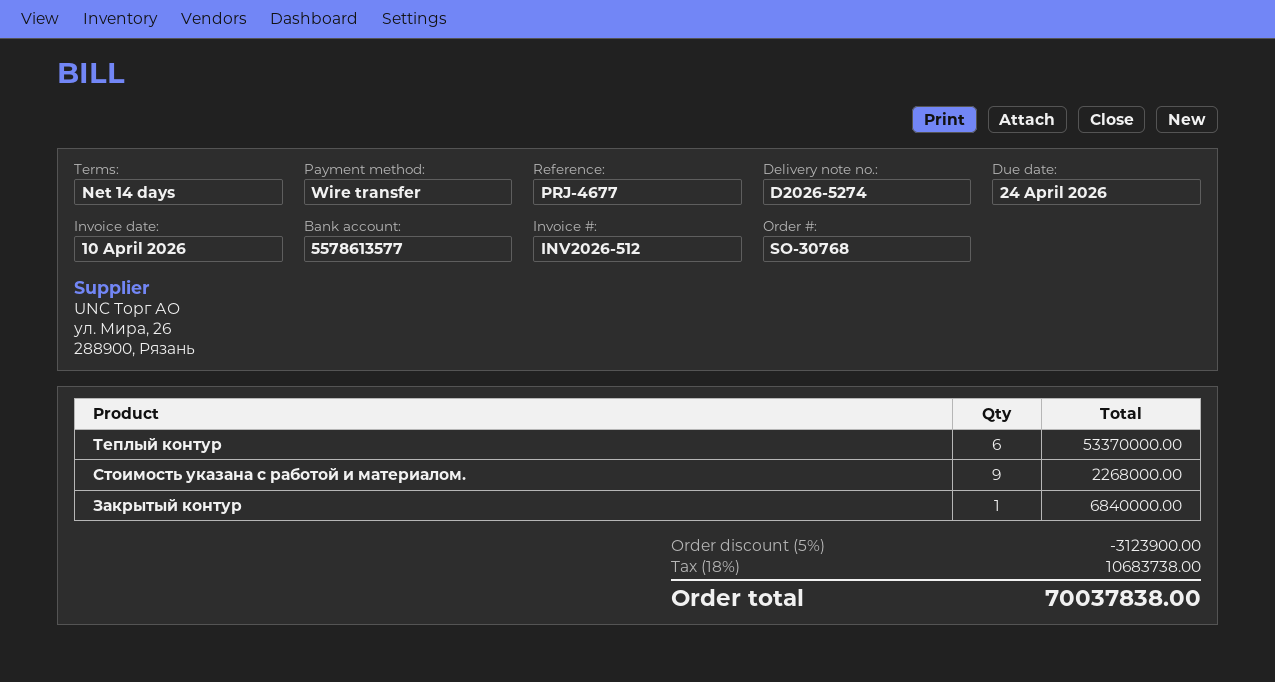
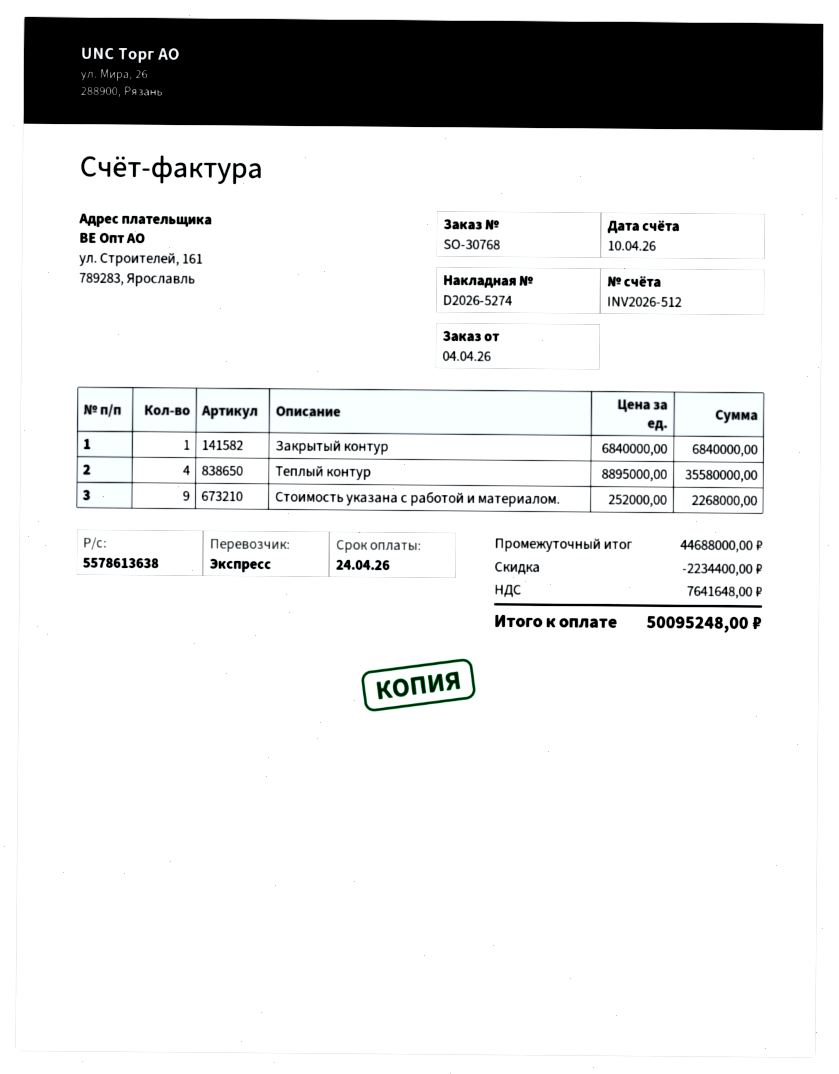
bank account: 5578613577 -> 5578613638
Теплый контур: 6 for 53370000.00 -> 4 for 35580000.00
discount: 3123900.00 -> 2234400.00
tax: 10683738.00 -> 7641648.00
total: 70037838.00 -> 50095248.00

